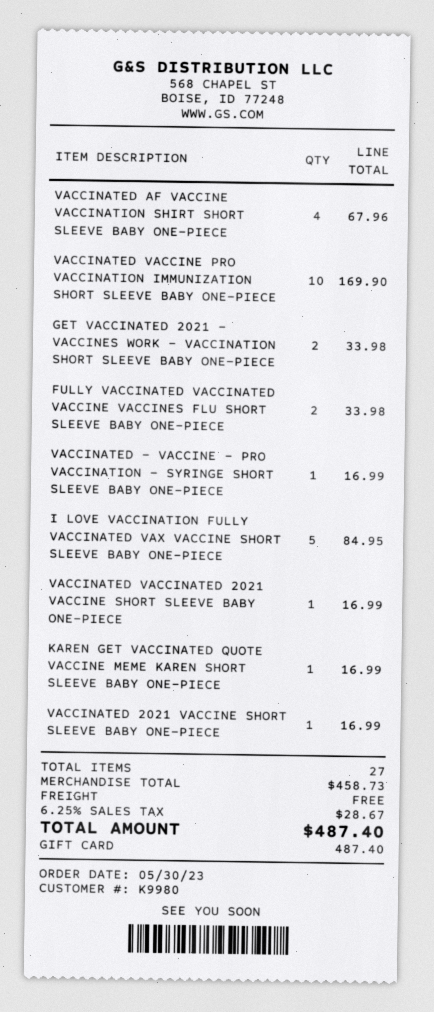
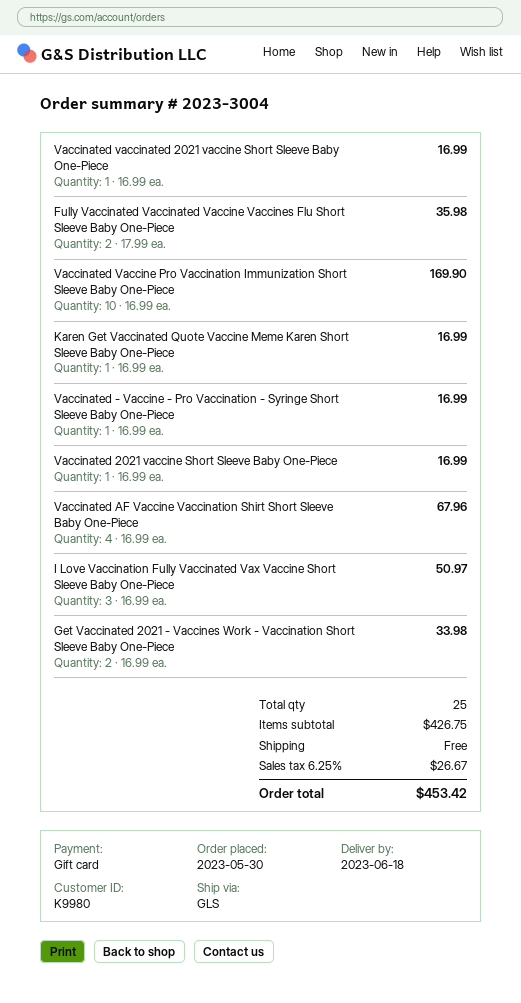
FULLY VACCINATED VACCINATED VACCINE VACCINES FLU SHORT SLEEVE BABY ONE-PIECE: 2 for 33.98 -> 2 for 35.98
I LOVE VACCINATION FULLY VACCINATED VAX VACCINE SHORT SLEEVE BABY ONE-PIECE: 5 for 84.95 -> 3 for 50.97
total quantity: 27 -> 25
subtotal: 458.73 -> 426.75
tax: 6.25% = 28.67 -> 6.25% = 26.67
total: 487.40 -> 453.42

